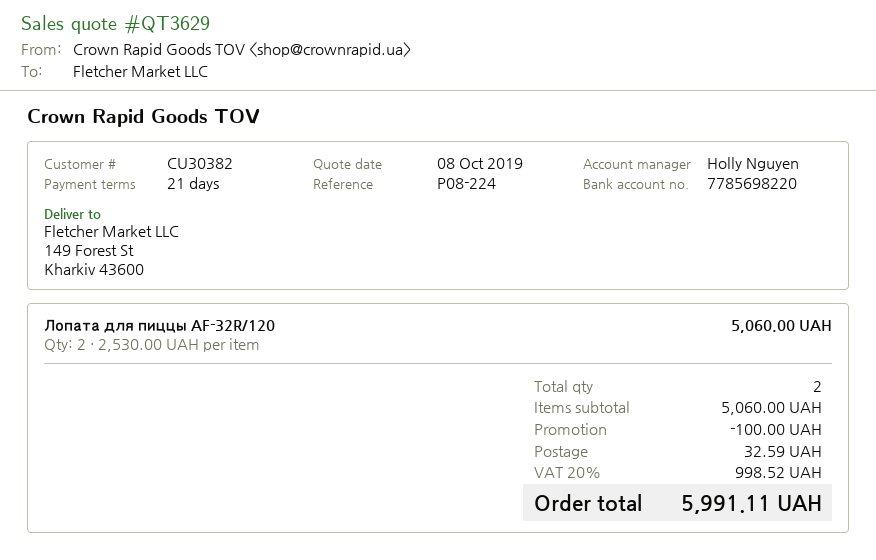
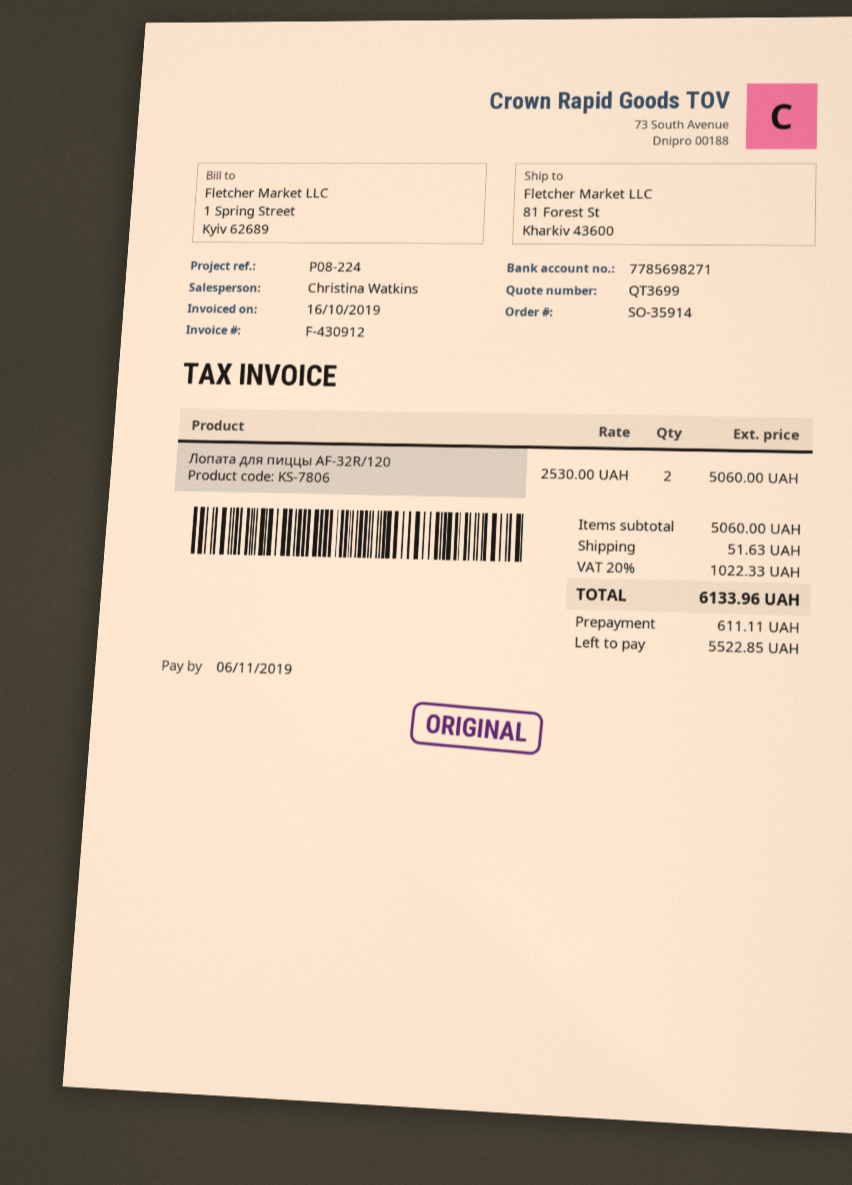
quote number: QT3629 -> QT3699
sales rep: Holly Nguyen -> Christina Watkins
bank account: 7785698220 -> 7785698271
ship to: 149 Forest St, Kharkiv 43600 -> 81 Forest St, Kharkiv 43600
discount: 100.00 -> none
shipping: 32.59 -> 51.63
tax: 20% = 998.52 -> 20% = 1022.33
total: 5991.11 -> 6133.96

